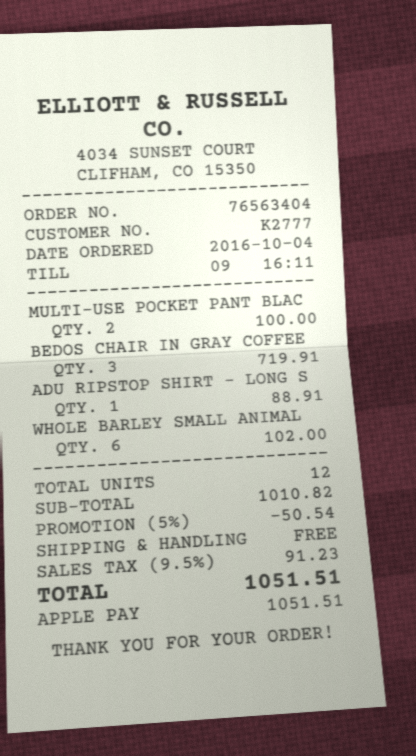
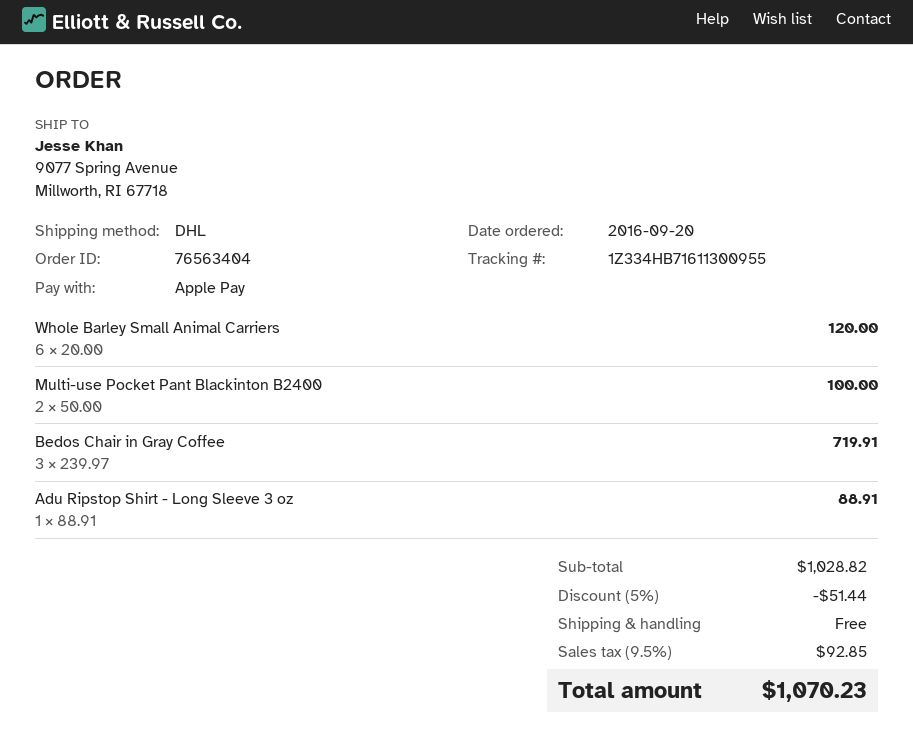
order date: 2016-10-04 -> 2016-09-20
WHOLE BARLEY SMALL ANIMAL: 6 for 102.00 -> 6 for 120.00
subtotal: 1010.82 -> 1028.82
discount: 5% = 50.54 -> 5% = 51.44
tax: 9.5% = 91.23 -> 9.5% = 92.85
total: 1051.51 -> 1070.23

